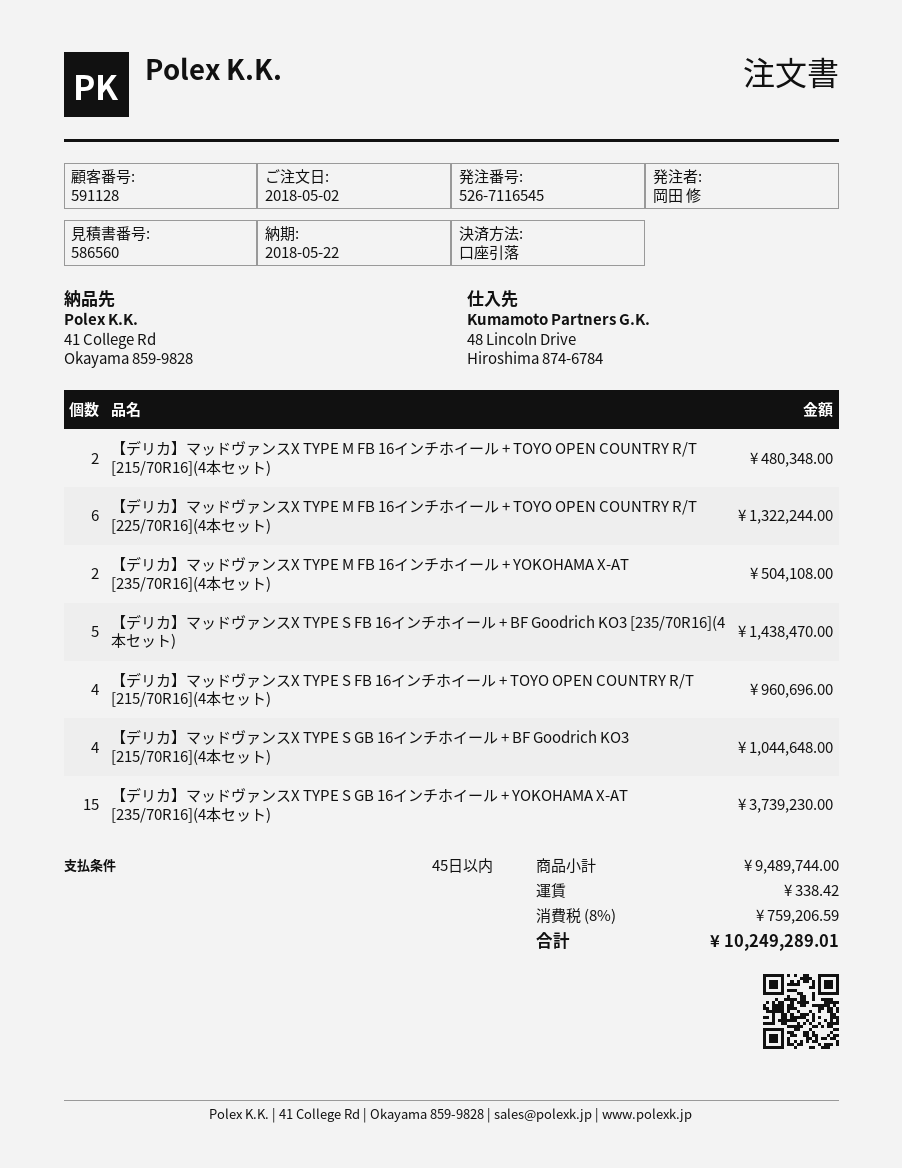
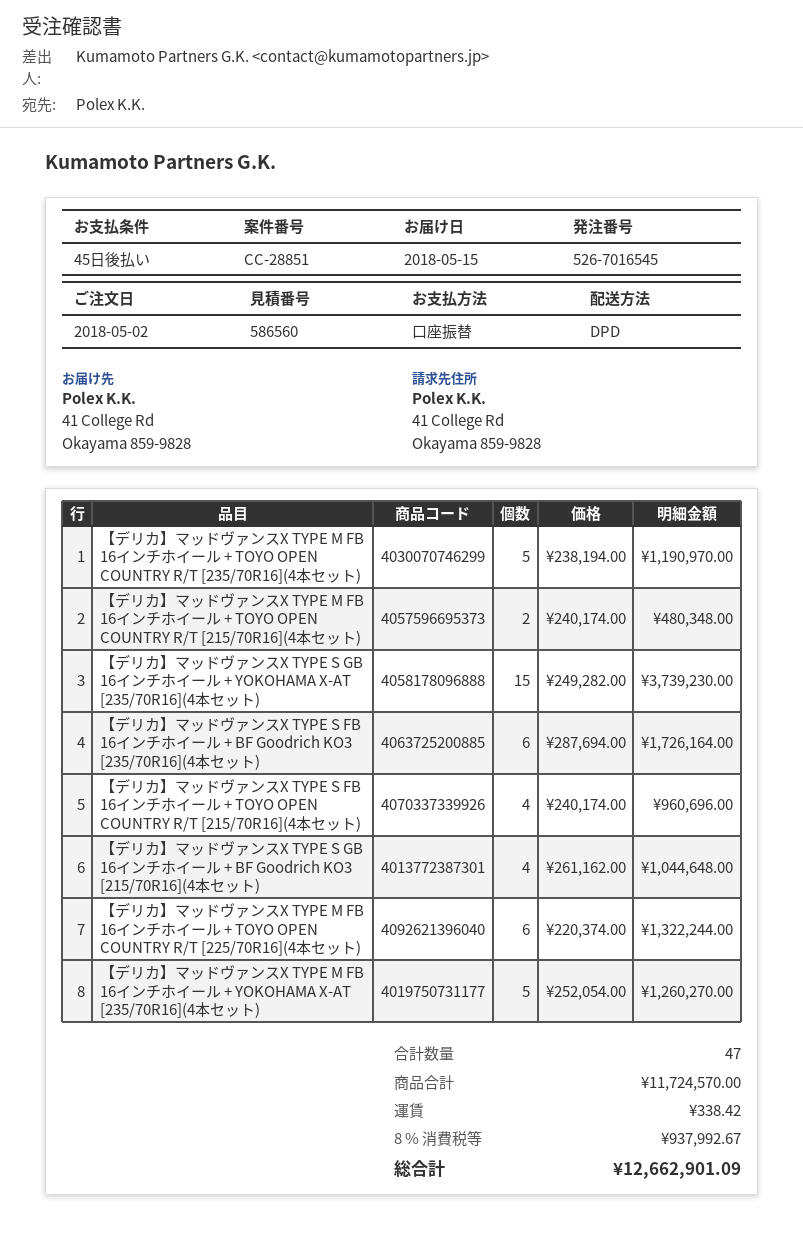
order number: 526-7116545 -> 526-7016545
delivery date: 2018-05-22 -> 2018-05-15
【デリカ】マッドヴァンスX TYPE M FB 16インチホイール + YOKOHAMA X-AT [235/70R16](4本セット): 2 for 504108.00 -> 5 for 1260270.00
【デリカ】マッドヴァンスX TYPE S FB 16インチホイール + BF Goodrich KO3 [235/70R16](4本セット): 5 for 1438470.00 -> 6 for 1726164.00
【デリカ】マッドヴァンスX TYPE M FB 16インチホイール + TOYO OPEN COUNTRY R/T [235/70R16](4本セット): none -> 5 for 1190970.00
subtotal: 9489744.00 -> 11724570.00
tax: 8% = 759206.59 -> 8% = 937992.67
total: 10249289.01 -> 12662901.09

